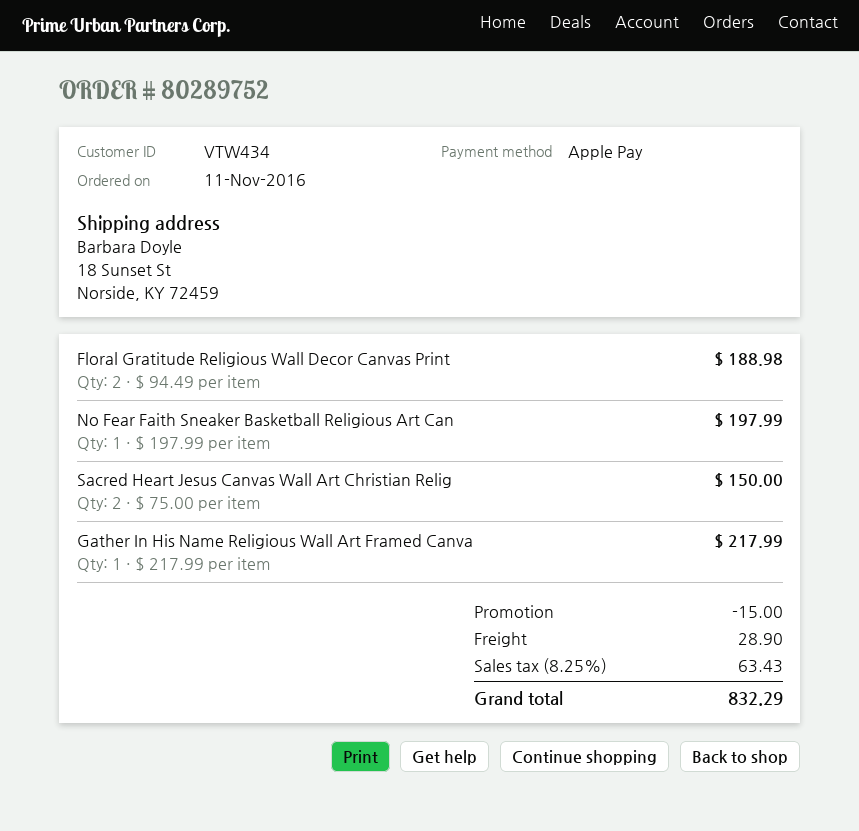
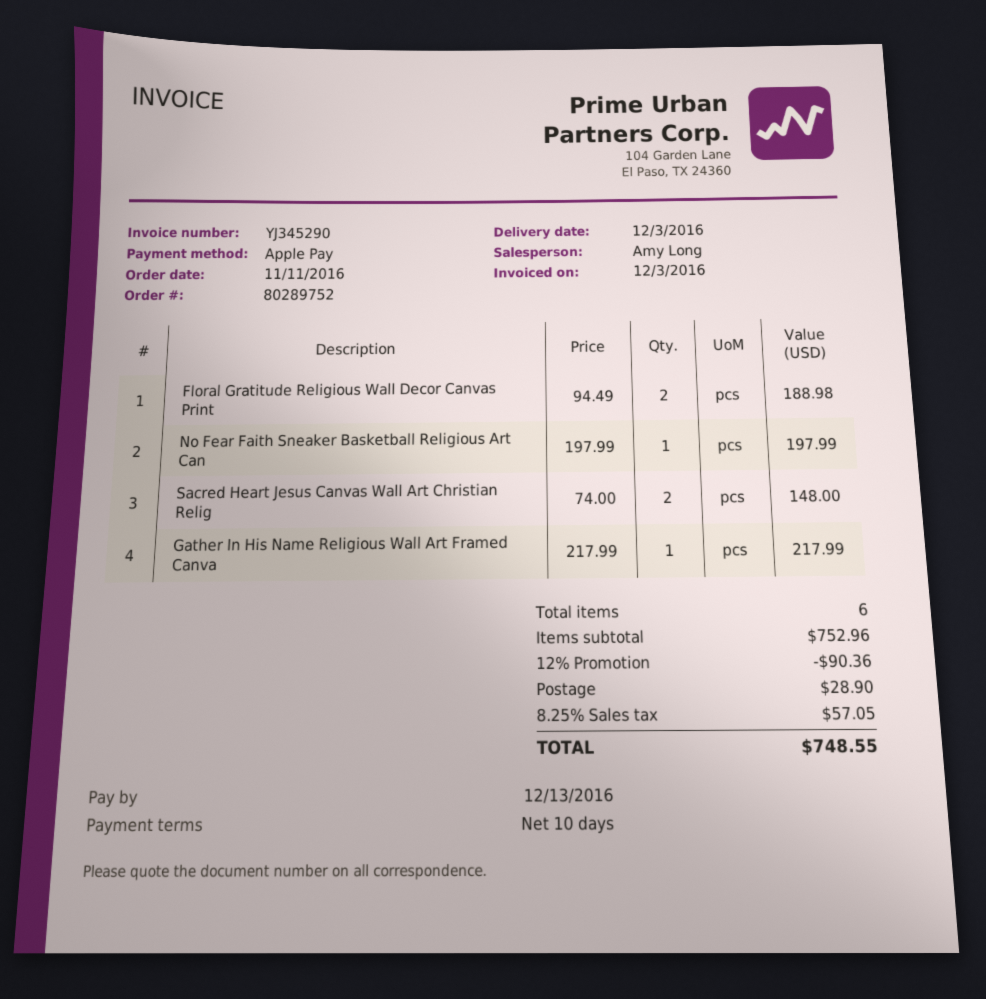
Sacred Heart Jesus Canvas Wall Art Christian Relig: 2 x 75.00 = 150.00 -> 2 x 74.00 = 148.00
discount: 15.00 -> 90.36
tax: 8.25% = 63.43 -> 8.25% = 57.05
total: 832.29 -> 748.55

